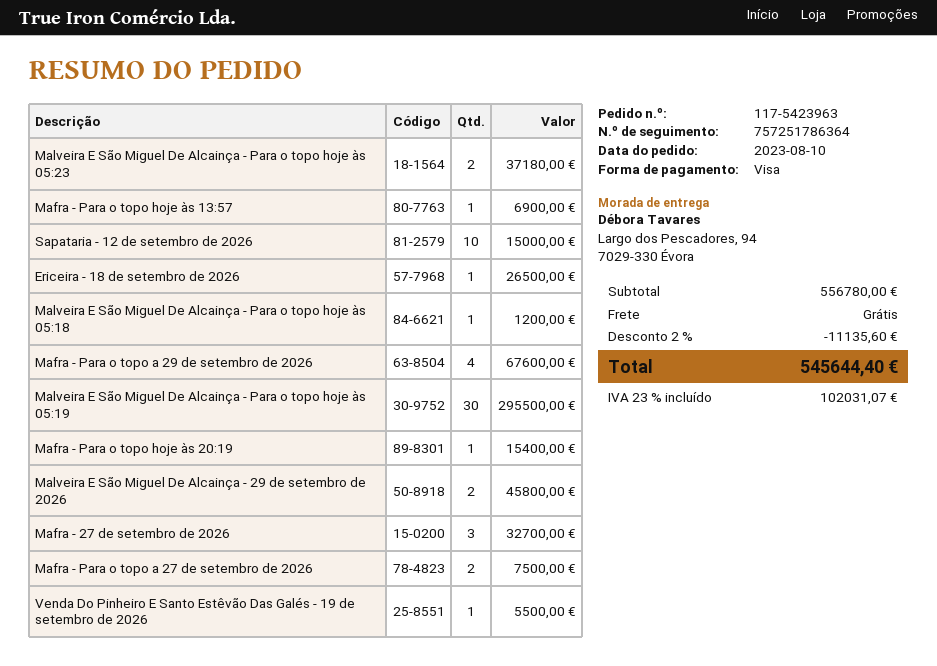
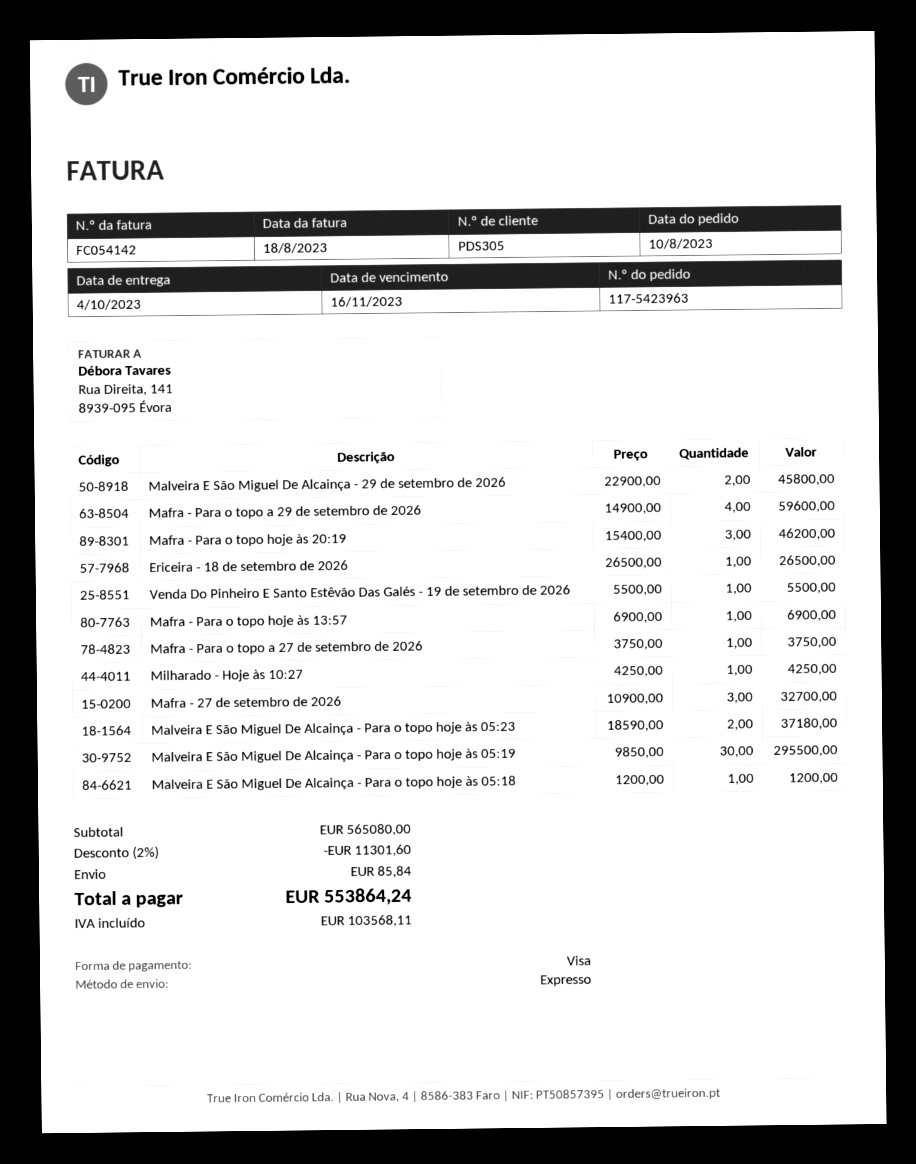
Sapataria - 12 de setembro de 2026: 10 for 15000.00 -> none
Mafra - Para o topo a 29 de setembro de 2026: 4 for 67600.00 -> 4 for 59600.00
Mafra - Para o topo hoje às 20:19: 1 for 15400.00 -> 3 for 46200.00
Mafra - Para o topo a 27 de setembro de 2026: 2 for 7500.00 -> 1 for 3750.00
Milharado - Hoje às 10:27: none -> 1 for 4250.00
subtotal: 556780.00 -> 565080.00
discount: 2% = 11135.60 -> 2% = 11301.60
shipping: 0.00 -> 85.84
tax: 102031.07 -> 103568.11
total: 545644.40 -> 553864.24

